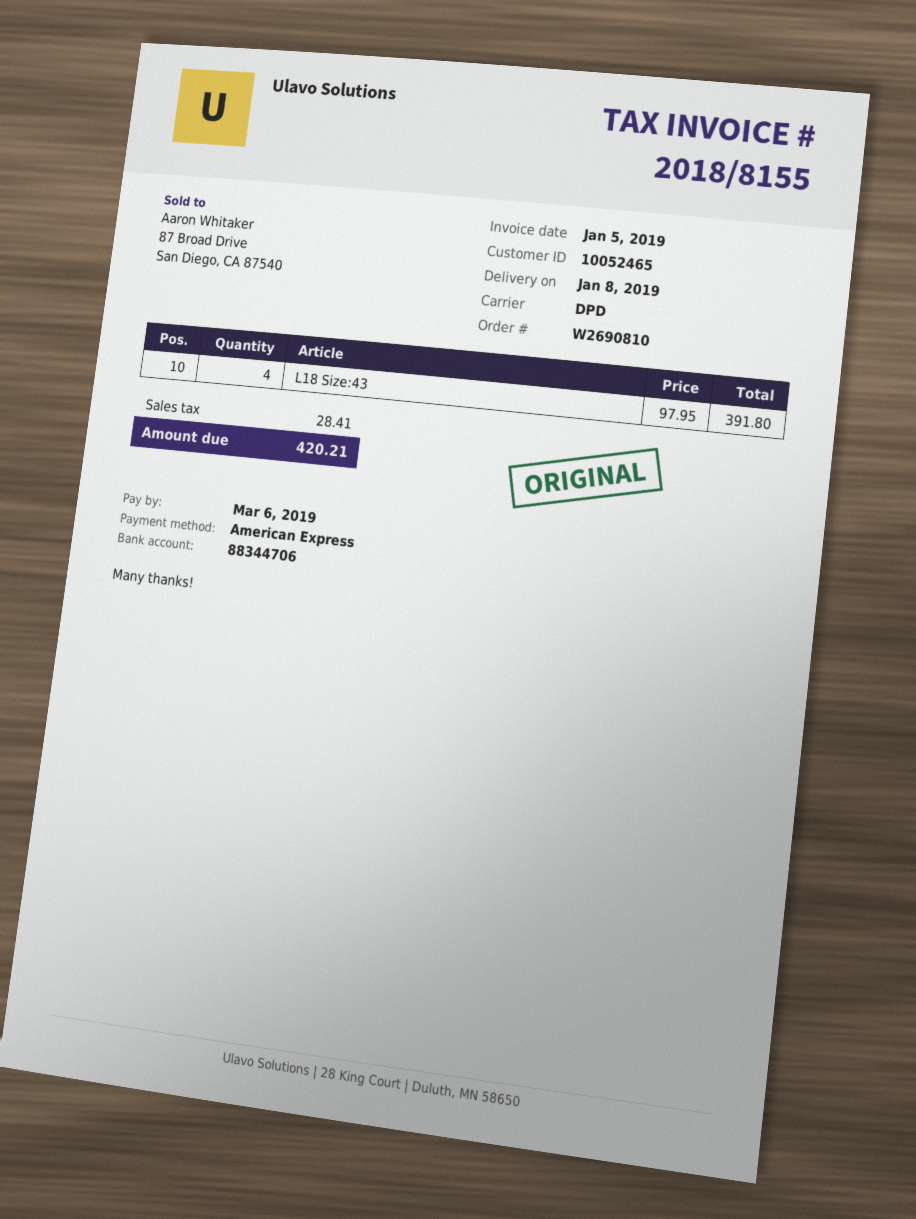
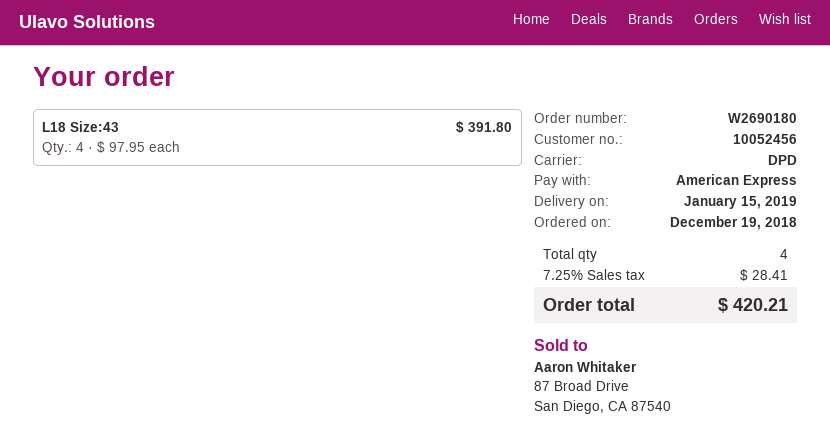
order number: W2690810 -> W2690180
delivery date: 2019-01-08 -> 2019-01-15
customer number: 10052465 -> 10052456

